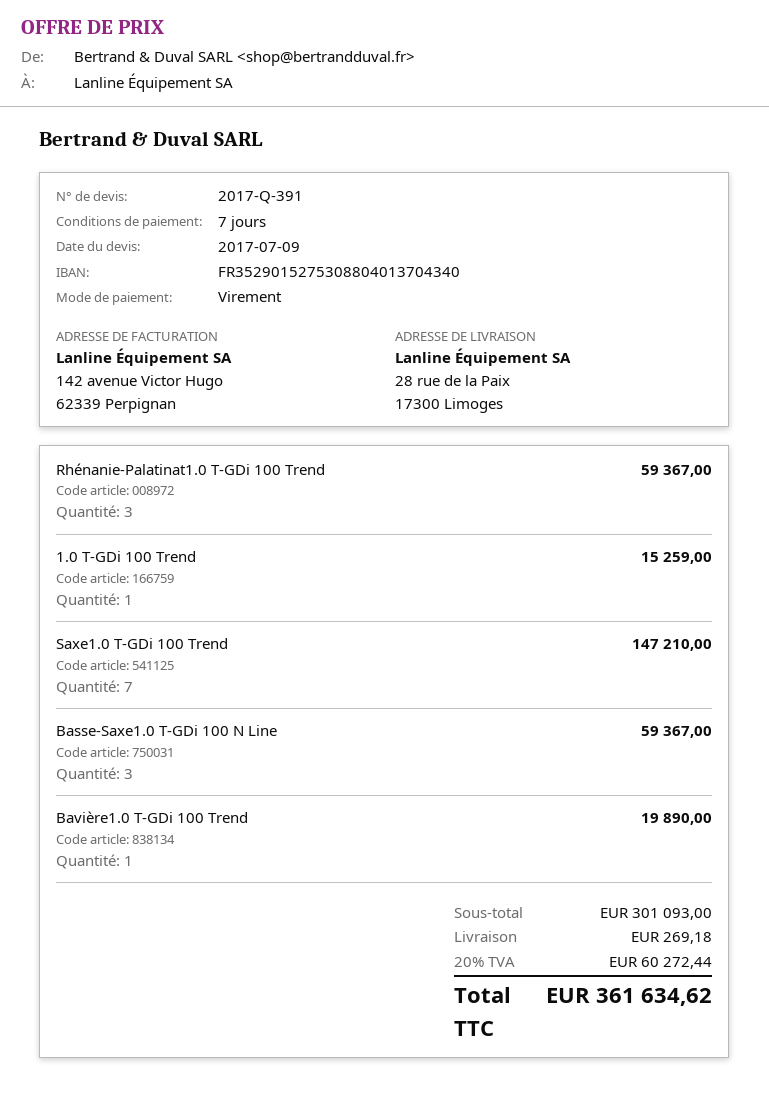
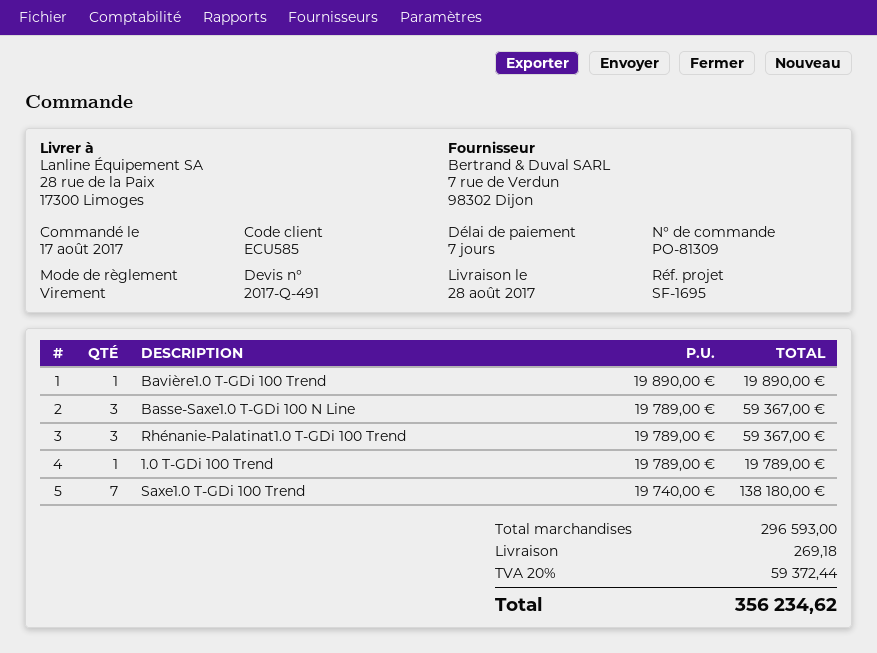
quote number: 2017-Q-391 -> 2017-Q-491
1.0 T-GDi 100 Trend: 1 for 15259.00 -> 1 for 19789.00
Saxe1.0 T-GDi 100 Trend: 7 for 147210.00 -> 7 for 138180.00
subtotal: 301093.00 -> 296593.00
tax: 20% = 60272.44 -> 20% = 59372.44
total: 361634.62 -> 356234.62

